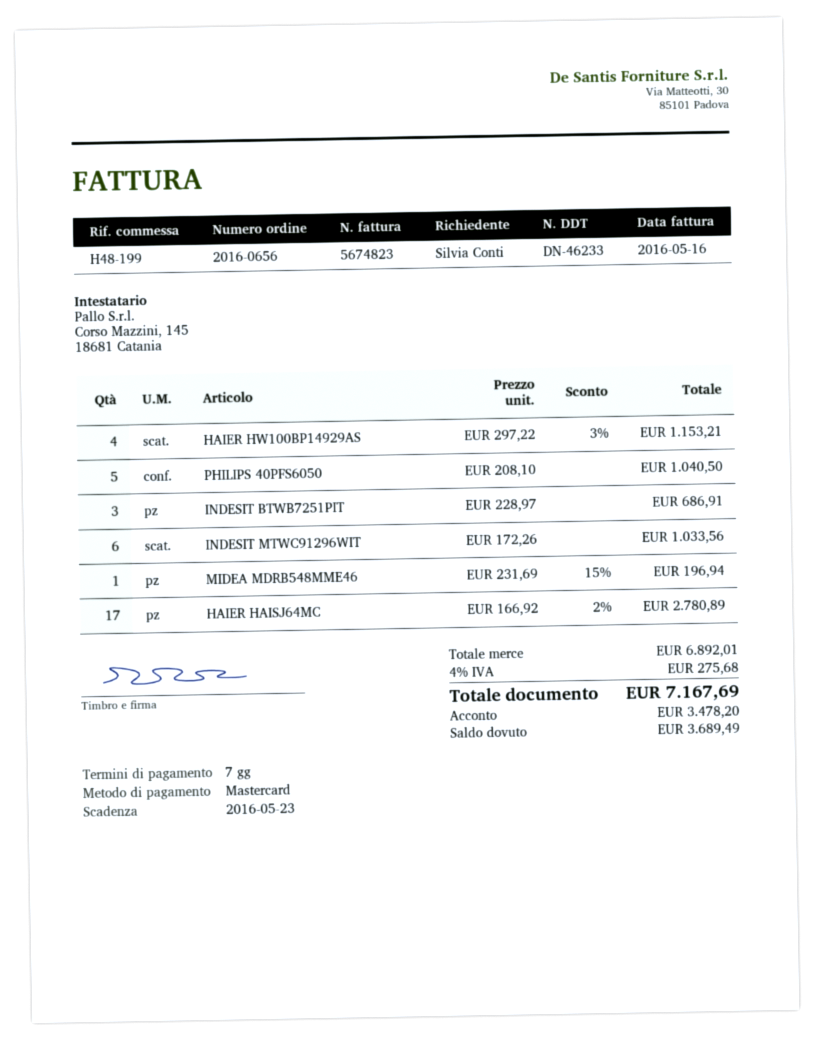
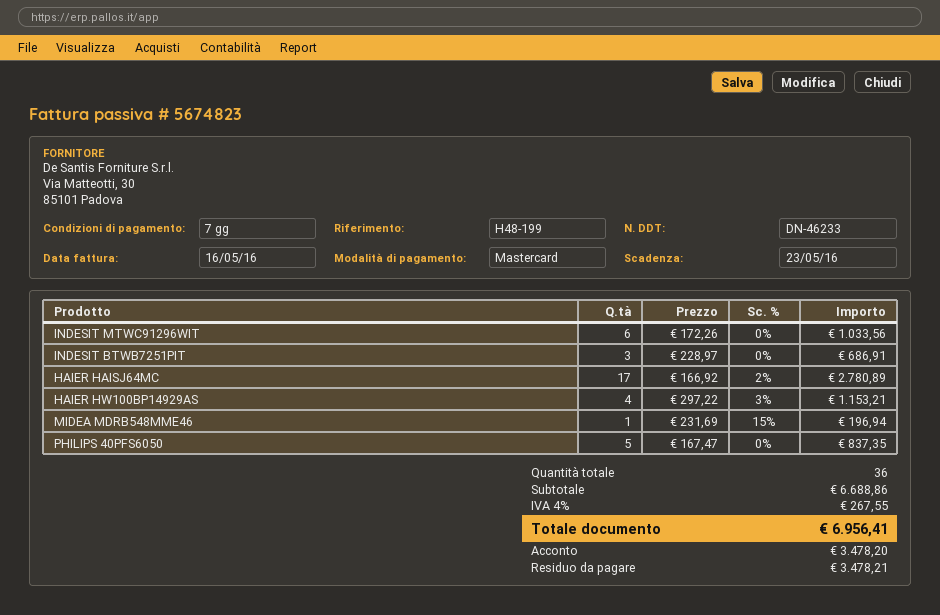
PHILIPS 40PFS6050: 5 x 208.10 = 1040.50 -> 5 x 167.47 = 837.35
subtotal: 6892.01 -> 6688.86
tax: 4% = 275.68 -> 4% = 267.55
total: 7167.69 -> 6956.41
balance: 3689.49 -> 3478.21

